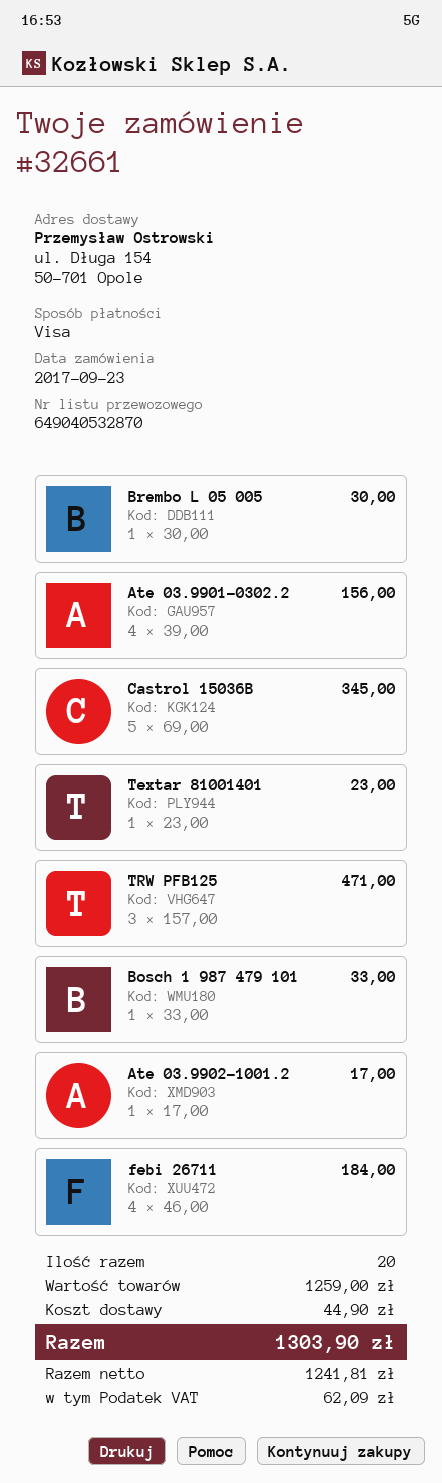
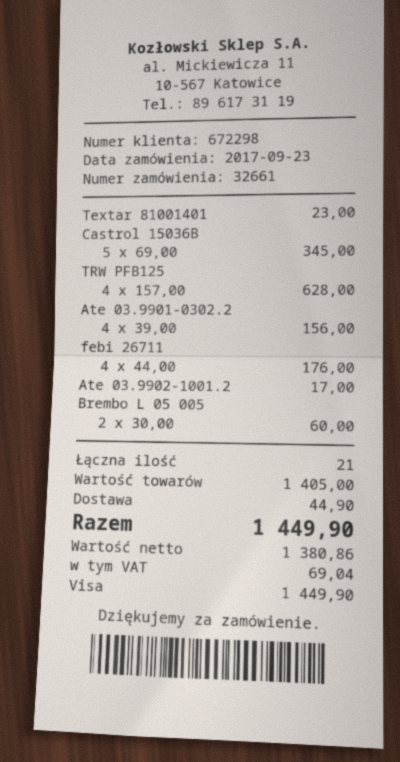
Brembo L 05 005: 1 x 30.00 = 30.00 -> 2 x 30.00 = 60.00
TRW PFB125: 3 x 157.00 = 471.00 -> 4 x 157.00 = 628.00
Bosch 1 987 479 101: 1 x 33.00 = 33.00 -> none
febi 26711: 4 x 46.00 = 184.00 -> 4 x 44.00 = 176.00
total quantity: 20 -> 21
subtotal: 1259.00 -> 1405.00
net: 1241.81 -> 1380.86
tax: 62.09 -> 69.04
total: 1303.90 -> 1449.90

